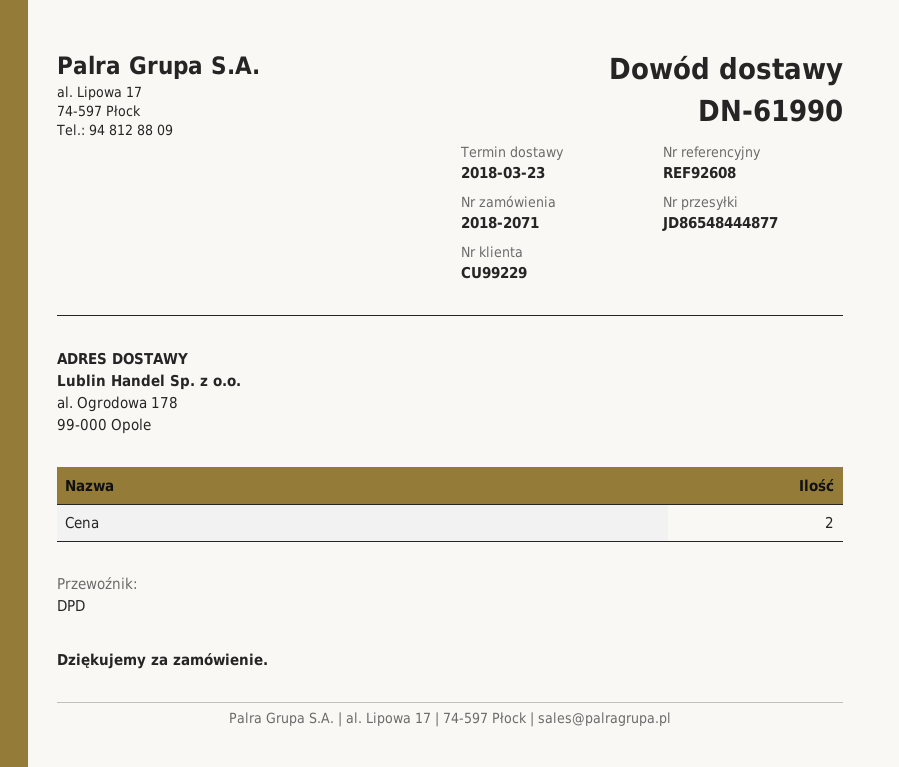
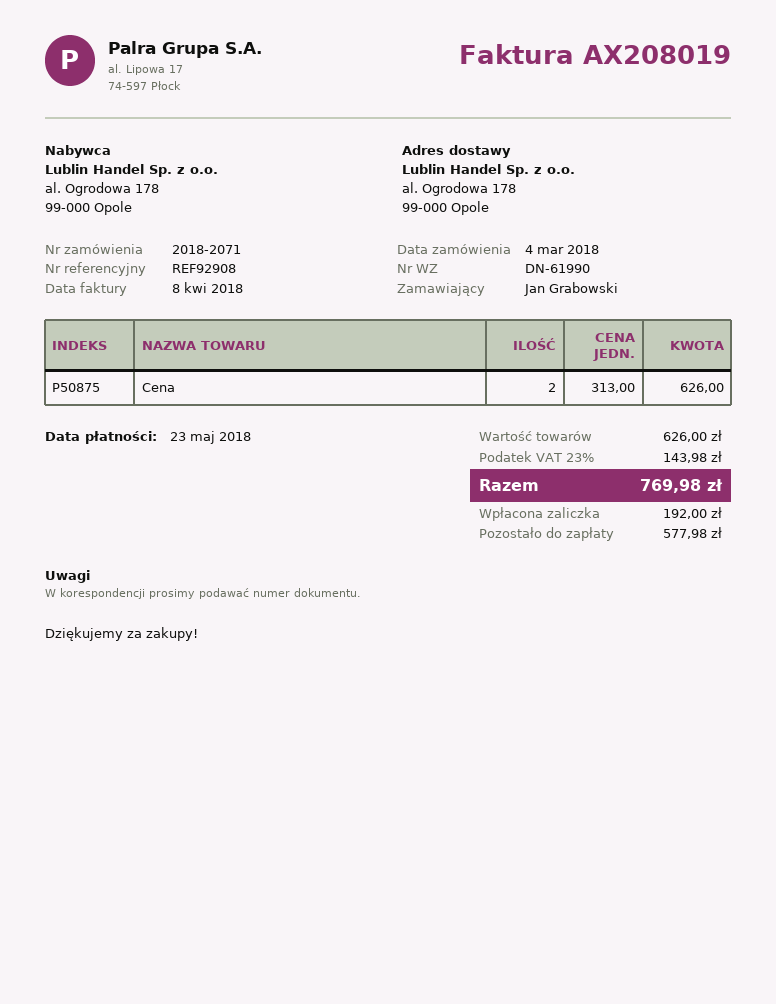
reference: REF92608 -> REF92908

